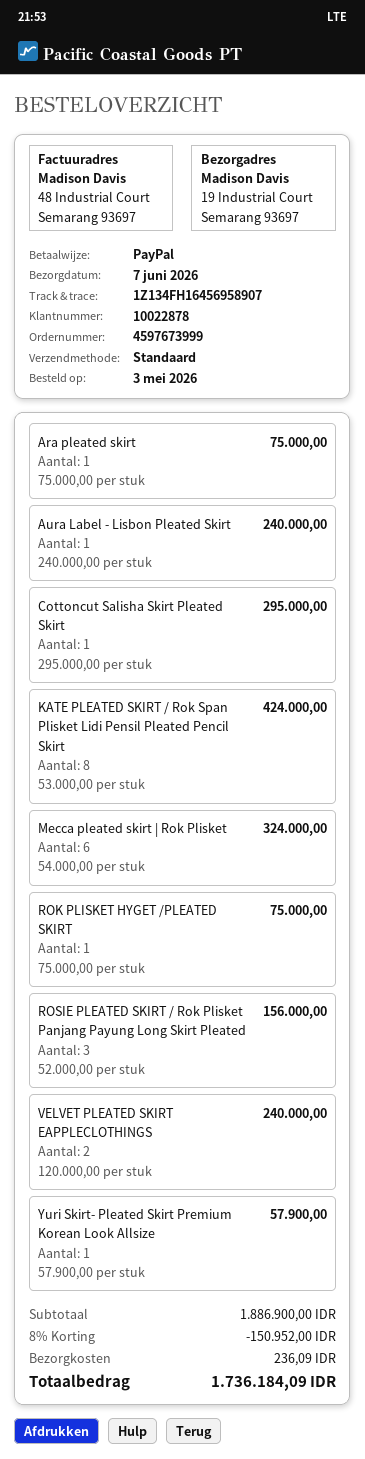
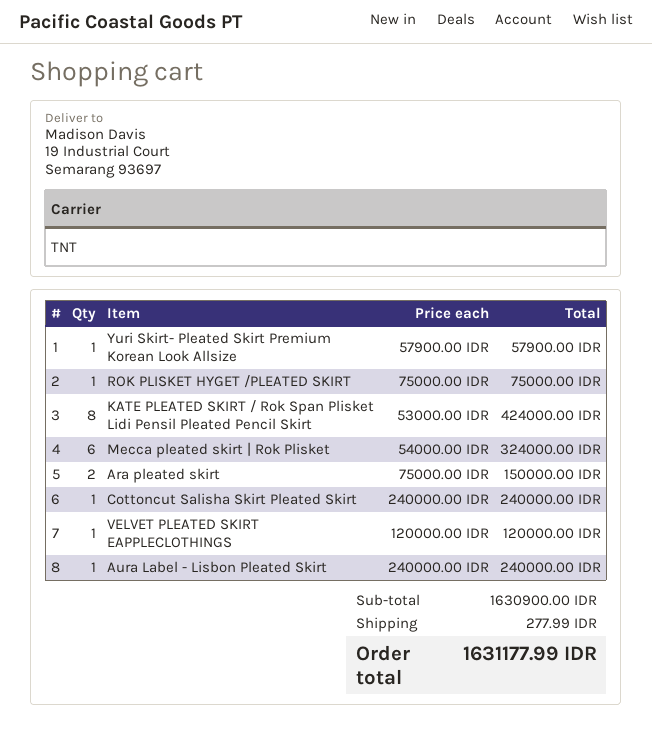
shipping method: standard -> TNT
Ara pleated skirt: 1 x 75000.00 = 75000.00 -> 2 x 75000.00 = 150000.00
Cottoncut Salisha Skirt Pleated Skirt: 1 x 295000.00 = 295000.00 -> 1 x 240000.00 = 240000.00
ROSIE PLEATED SKIRT / Rok Plisket Panjang Payung Long Skirt Pleated: 3 x 52000.00 = 156000.00 -> none
VELVET PLEATED SKIRT EAPPLECLOTHINGS: 2 x 120000.00 = 240000.00 -> 1 x 120000.00 = 120000.00
subtotal: 1886900.00 -> 1630900.00
discount: 8% = 150952.00 -> none
shipping: 236.09 -> 277.99
total: 1736184.09 -> 1631177.99

